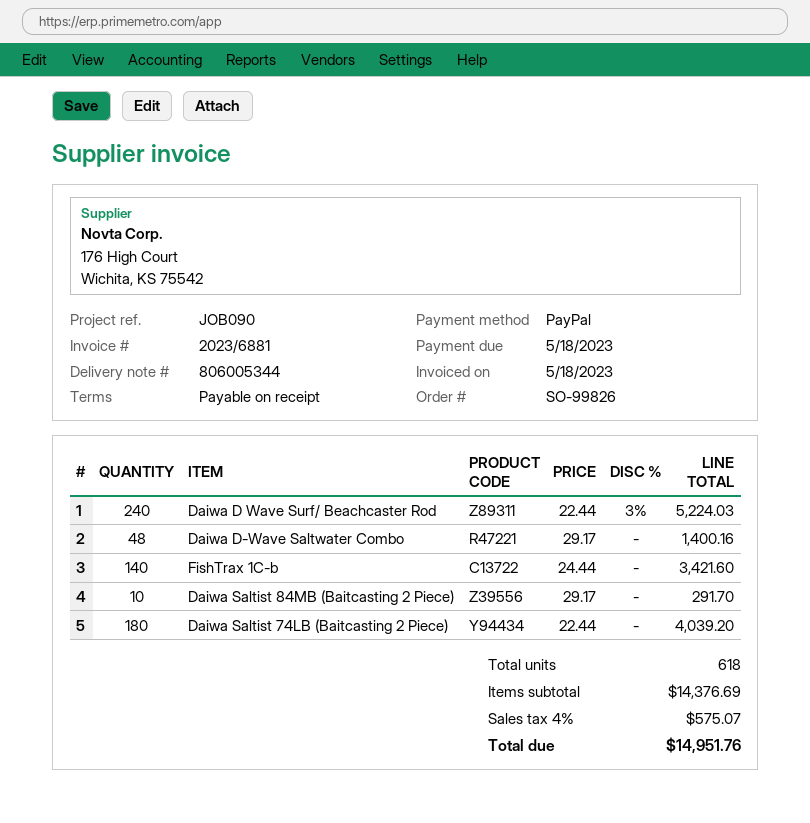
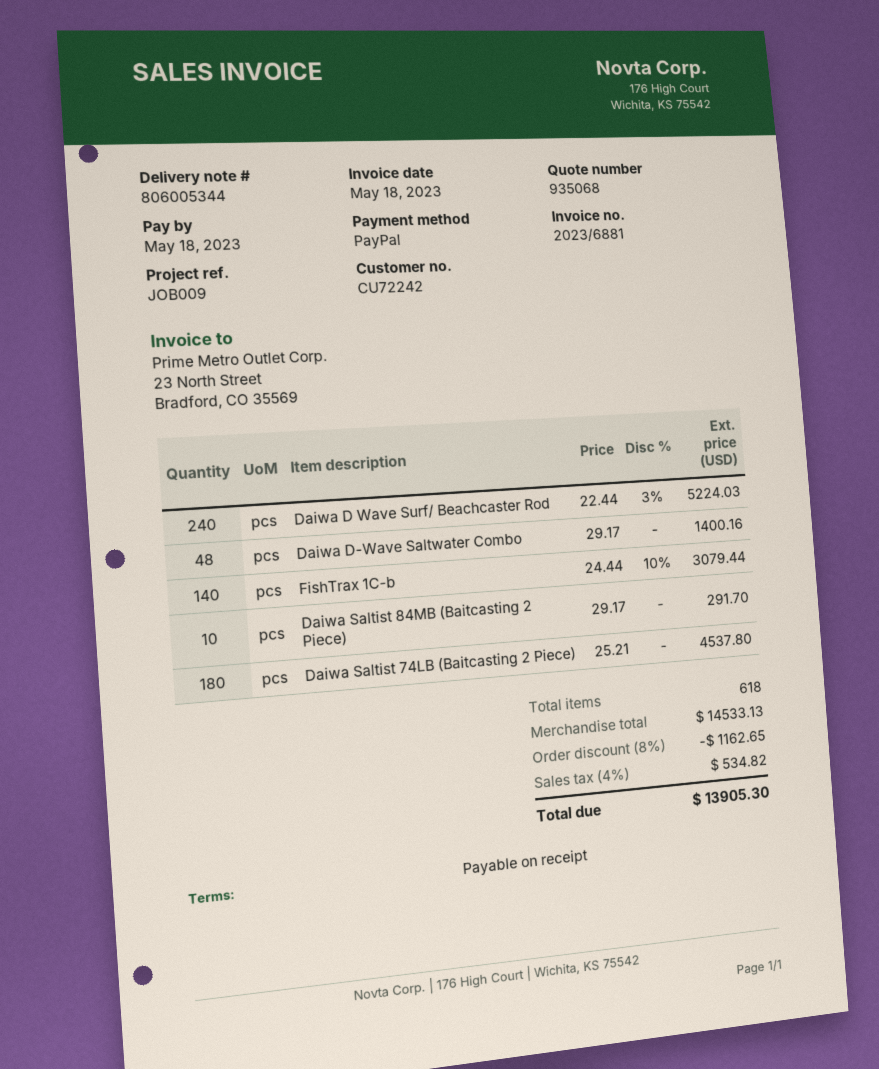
reference: JOB090 -> JOB009
FishTrax 1C-b: 140 x 24.44 = 3421.60 -> 140 x 24.44 - 10% = 3079.44
Daiwa Saltist 74LB (Baitcasting 2 Piece): 180 x 22.44 = 4039.20 -> 180 x 25.21 = 4537.80
subtotal: 14376.69 -> 14533.13
discount: none -> 8% = 1162.65
tax: 4% = 575.07 -> 4% = 534.82
total: 14951.76 -> 13905.30

